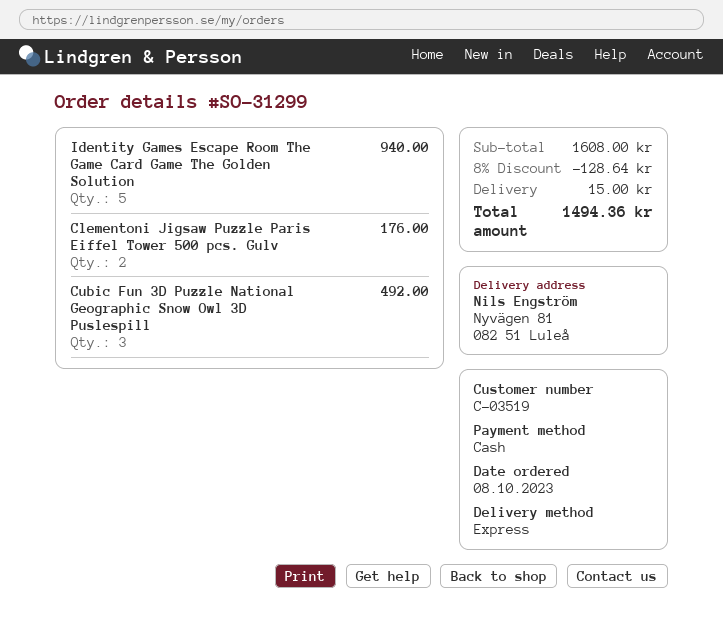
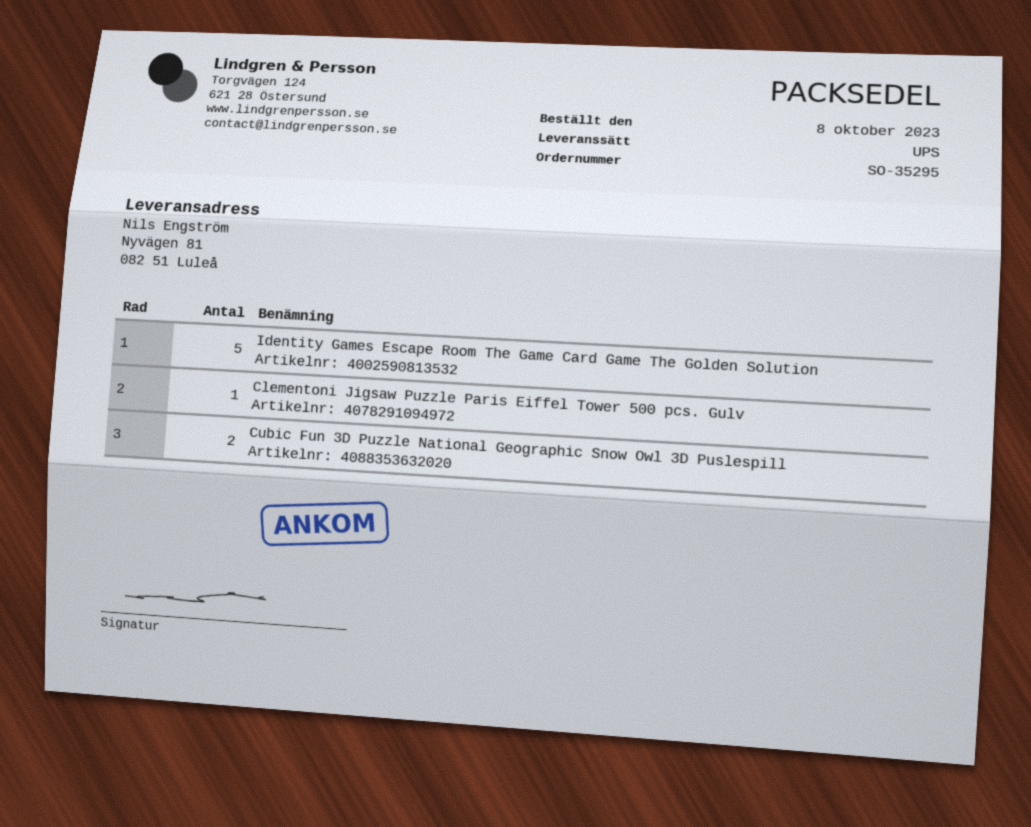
order number: SO-31299 -> SO-35295
shipping method: express -> UPS
Clementoni Jigsaw Puzzle Paris Eiffel Tower 500 pcs. Gulv: 2 -> 1
Cubic Fun 3D Puzzle National Geographic Snow Owl 3D Puslespill: 3 -> 2

